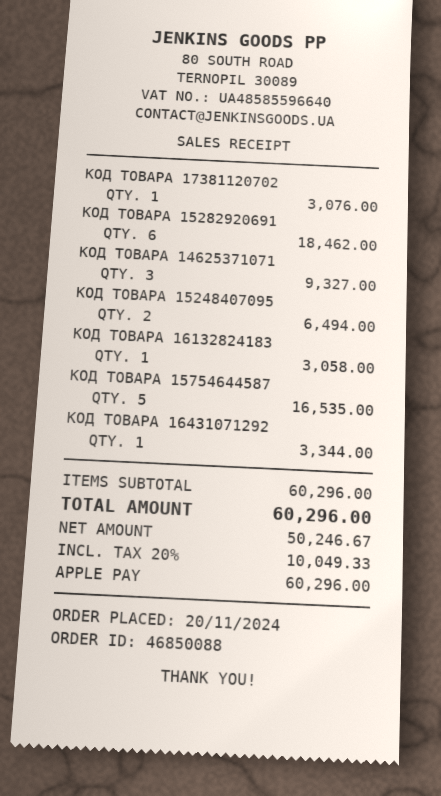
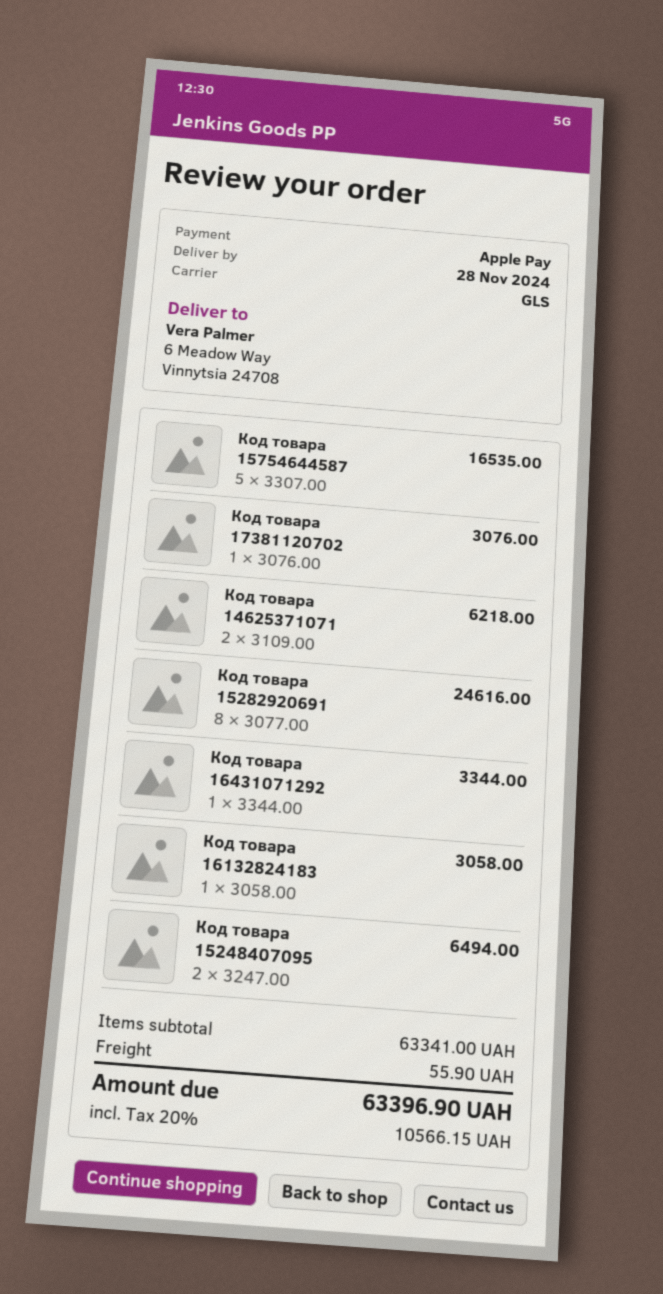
КОД ТОВАРА 15282920691: 6 for 18462.00 -> 8 for 24616.00
КОД ТОВАРА 14625371071: 3 for 9327.00 -> 2 for 6218.00
subtotal: 60296.00 -> 63341.00
shipping: none -> 55.90
tax: 20% = 10049.33 -> 20% = 10566.15
total: 60296.00 -> 63396.90

